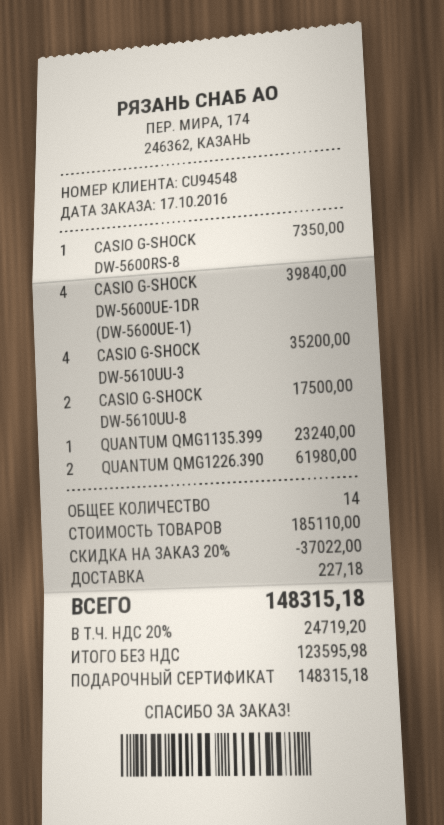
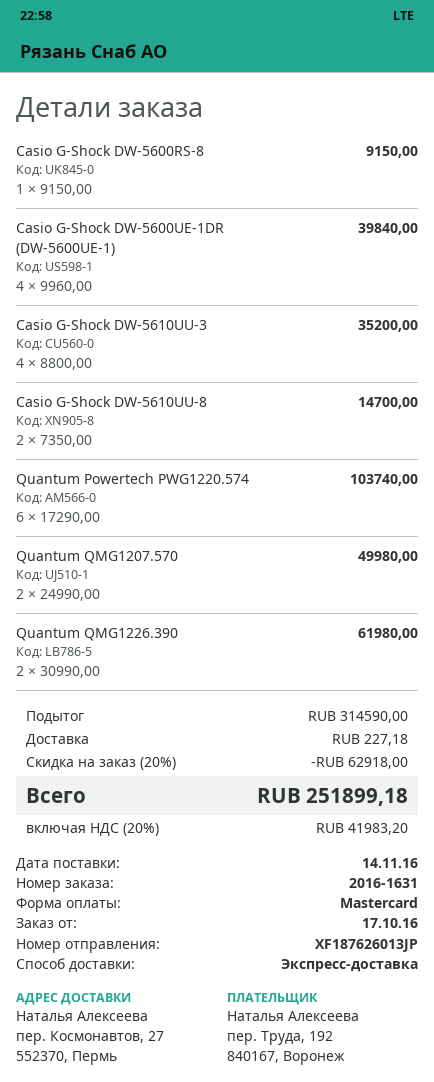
payment method: gift card -> Mastercard
CASIO G-SHOCK DW-5600RS-8: 1 for 7350.00 -> 1 for 9150.00
CASIO G-SHOCK DW-5610UU-8: 2 for 17500.00 -> 2 for 14700.00
QUANTUM QMG1135.399: 1 for 23240.00 -> none
Quantum Powertech PWG1220.574: none -> 6 for 103740.00
Quantum QMG1207.570: none -> 2 for 49980.00
subtotal: 185110.00 -> 314590.00
discount: 20% = 37022.00 -> 20% = 62918.00
tax: 20% = 24719.20 -> 20% = 41983.20
total: 148315.18 -> 251899.18

